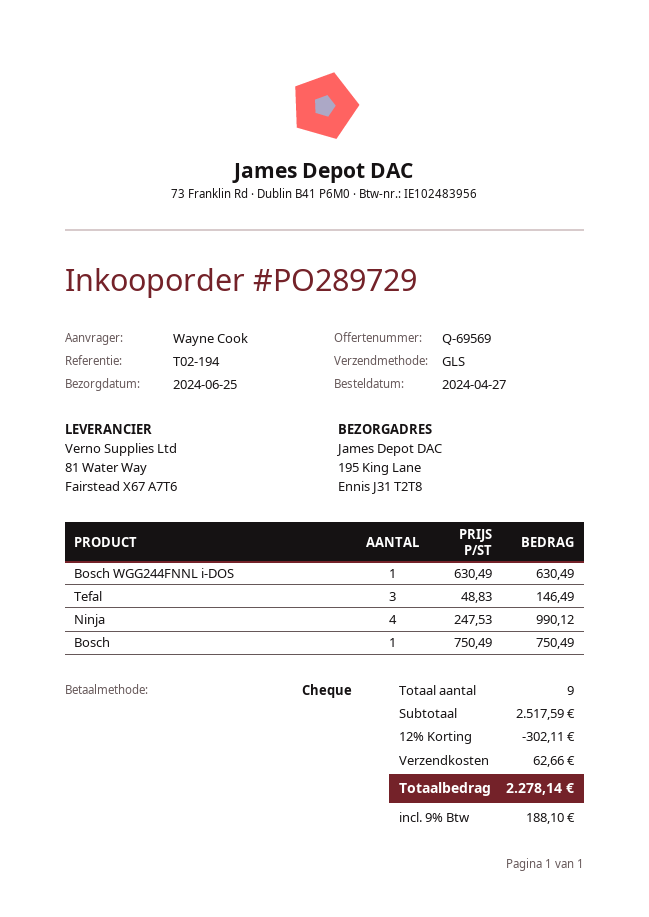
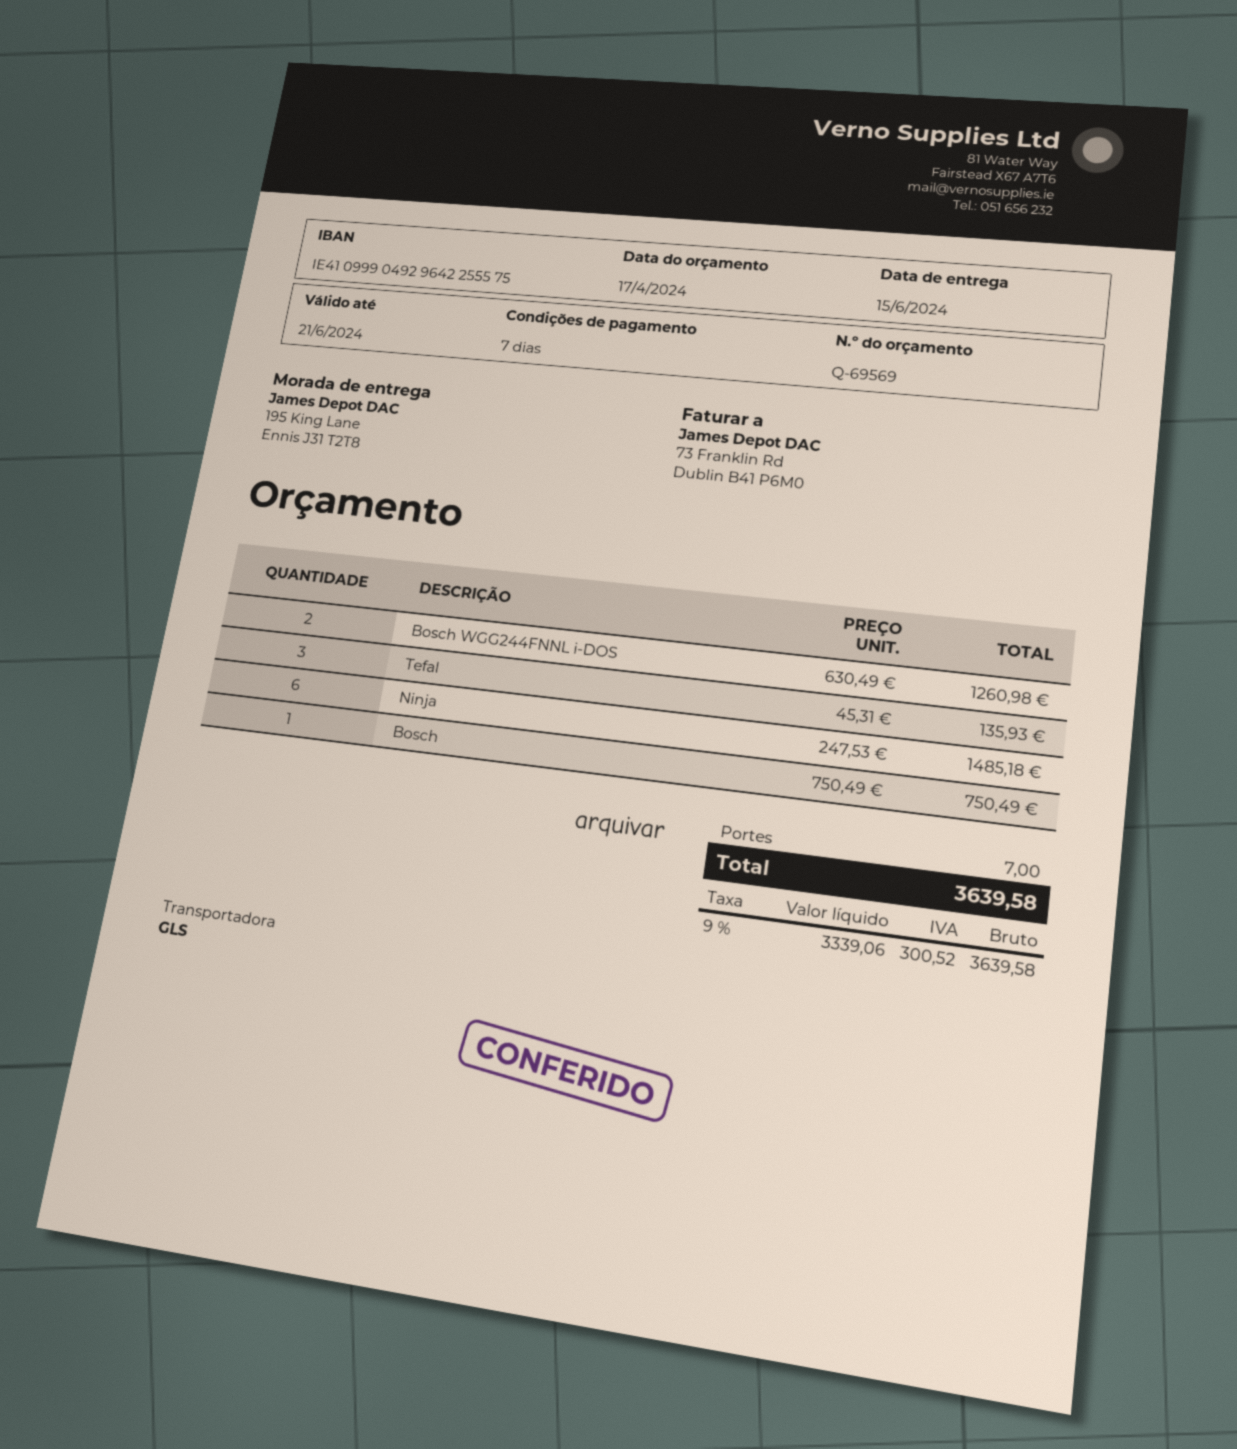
delivery date: 2024-06-25 -> 2024-06-15
Bosch WGG244FNNL i-DOS: 1 x 630.49 = 630.49 -> 2 x 630.49 = 1260.98
Tefal: 3 x 48.83 = 146.49 -> 3 x 45.31 = 135.93
Ninja: 4 x 247.53 = 990.12 -> 6 x 247.53 = 1485.18
discount: 12% = 302.11 -> none
shipping: 62.66 -> 7.00
tax: 9% = 188.10 -> 9% = 300.52
total: 2278.14 -> 3639.58

